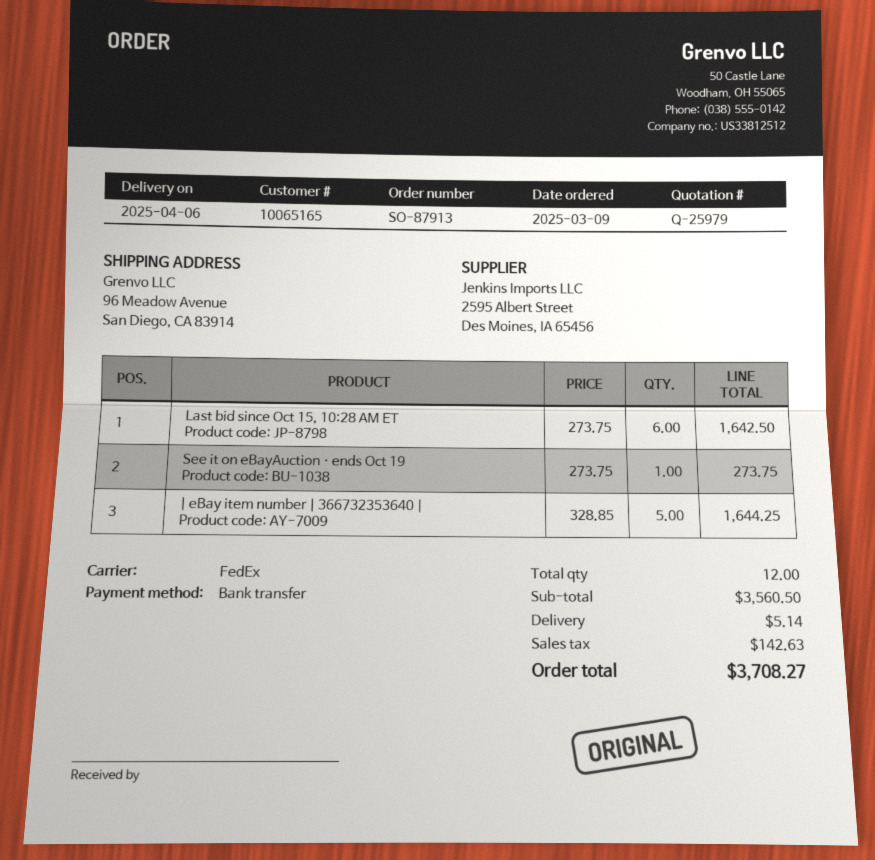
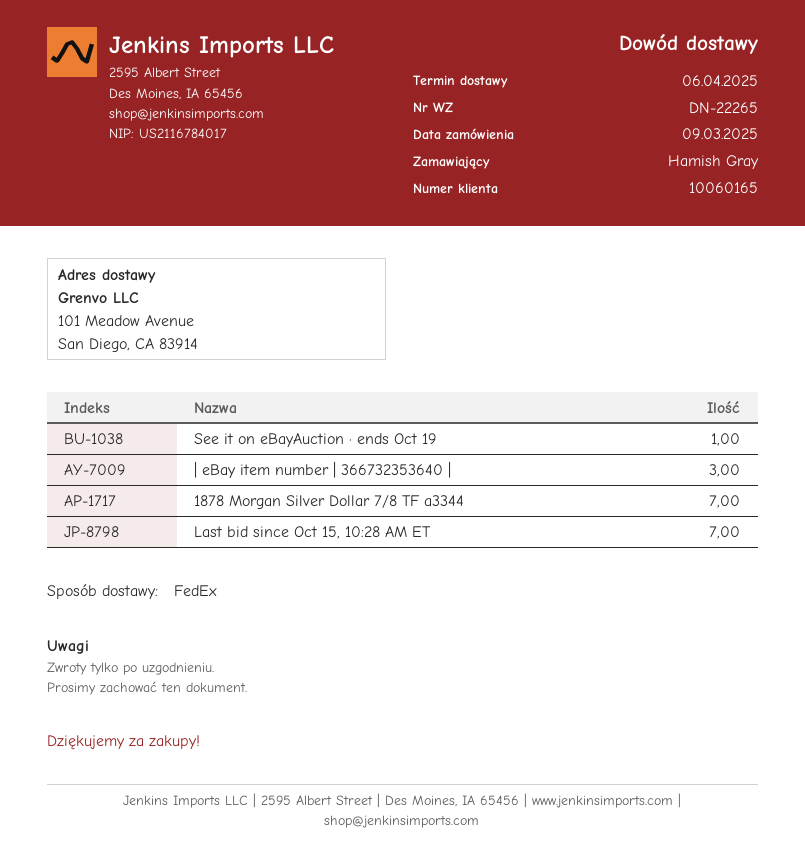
customer number: 10065165 -> 10060165
ship to: 96 Meadow Avenue, San Diego, CA 83914 -> 101 Meadow Avenue, San Diego, CA 83914
Last bid since Oct 15, 10:28 AM ET: 6 -> 7
| eBay item number | 366732353640 |: 5 -> 3
1878 Morgan Silver Dollar 7/8 TF a3344: none -> 7

